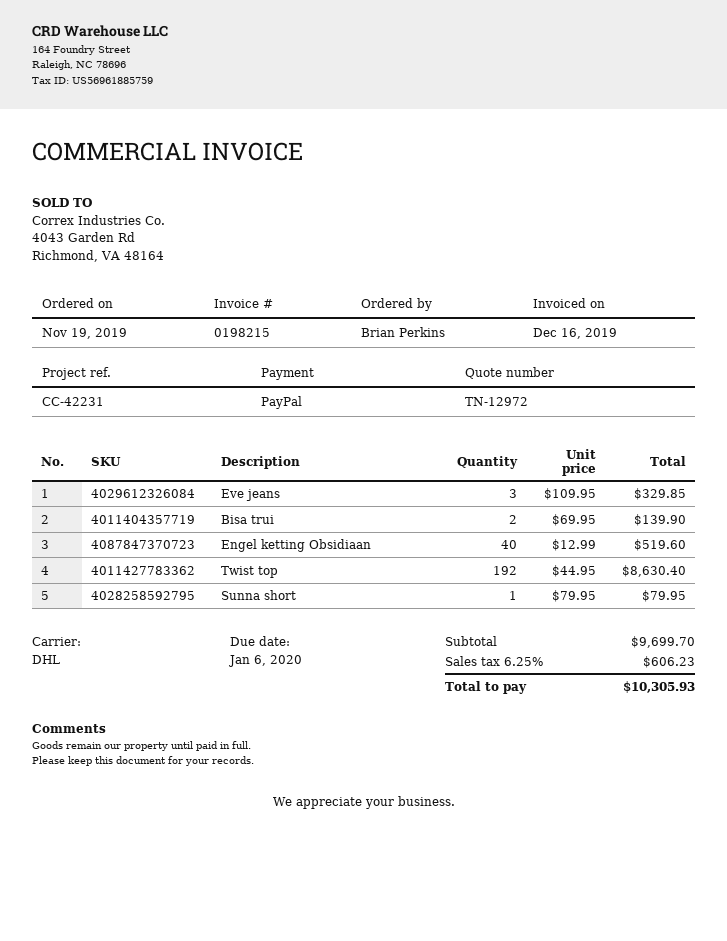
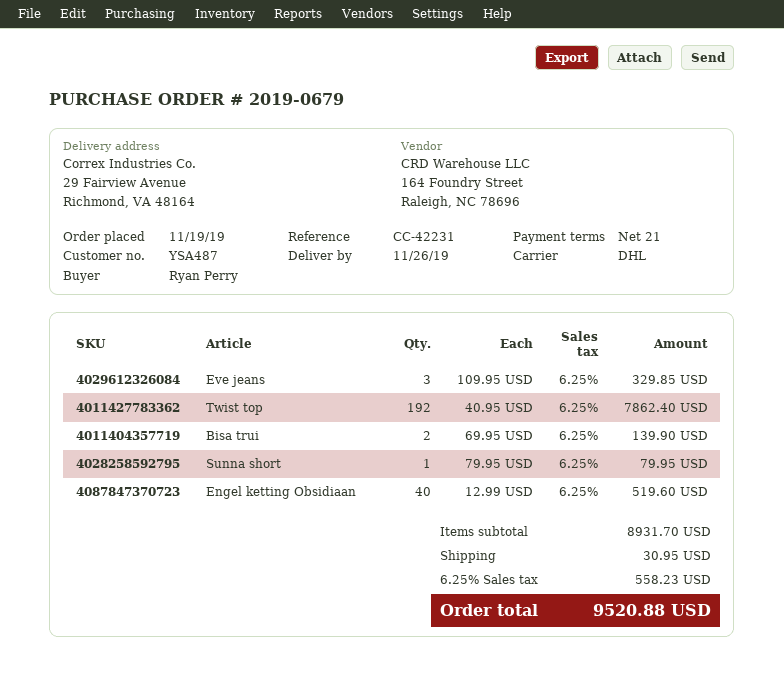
ordered by: Brian Perkins -> Ryan Perry
Twist top: 192 x 44.95 = 8630.40 -> 192 x 40.95 = 7862.40
subtotal: 9699.70 -> 8931.70
shipping: none -> 30.95
tax: 6.25% = 606.23 -> 6.25% = 558.23
total: 10305.93 -> 9520.88

